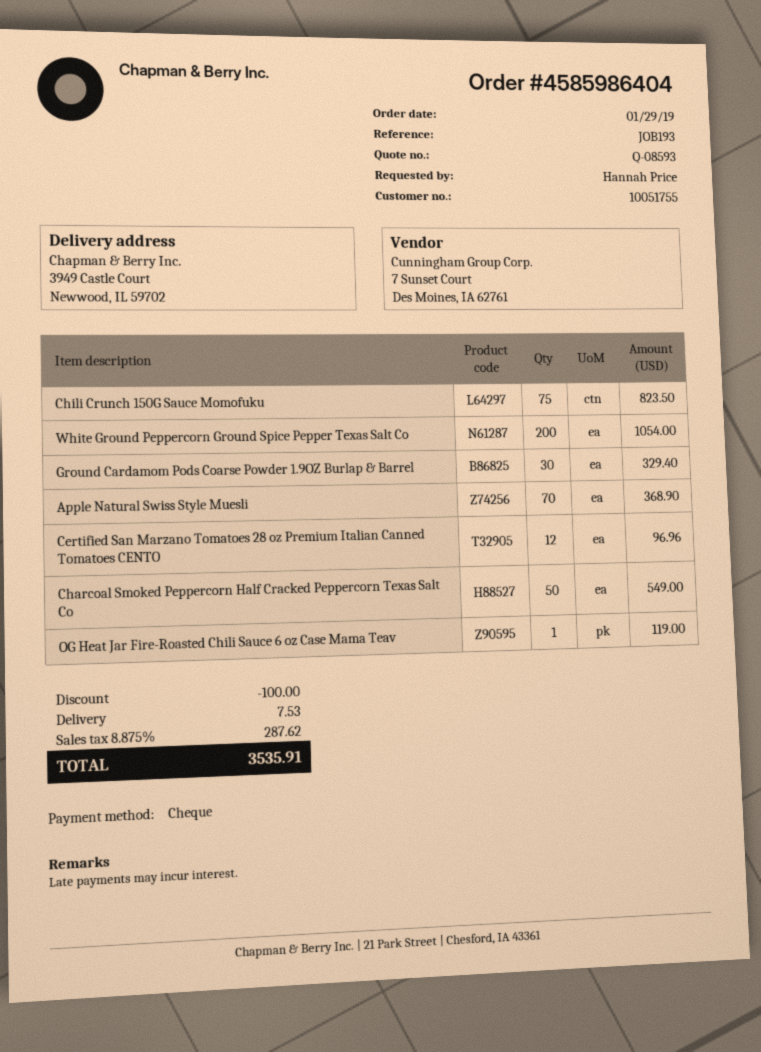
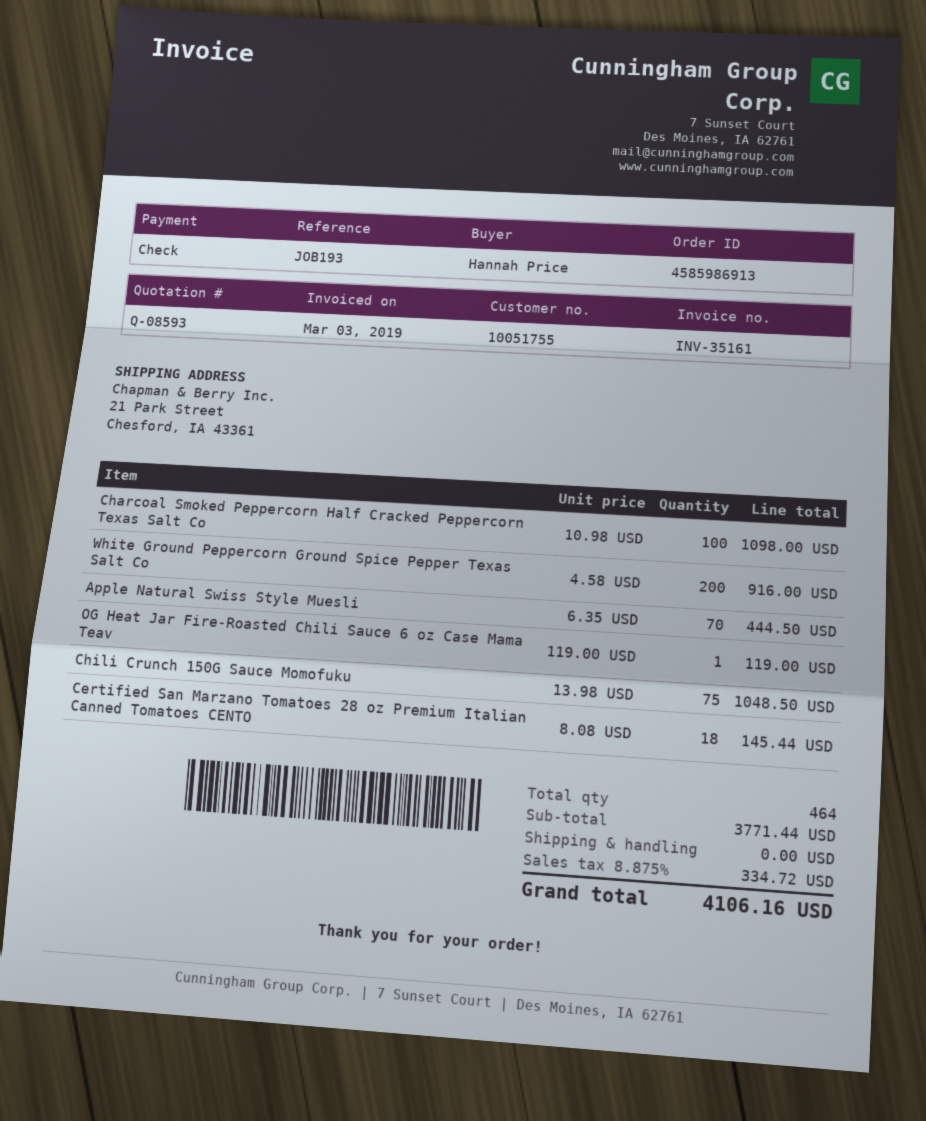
order number: 4585986404 -> 4585986913
ship to: 3949 Castle Court, Newwood, IL 59702 -> 21 Park Street, Chesford, IA 43361
Chili Crunch 150G Sauce Momofuku: 75 for 823.50 -> 75 for 1048.50
White Ground Peppercorn Ground Spice Pepper Texas Salt Co: 200 for 1054.00 -> 200 for 916.00
Ground Cardamom Pods Coarse Powder 1.9OZ Burlap & Barrel: 30 for 329.40 -> none
Apple Natural Swiss Style Muesli: 70 for 368.90 -> 70 for 444.50
Certified San Marzano Tomatoes 28 oz Premium Italian Canned Tomatoes CENTO: 12 for 96.96 -> 18 for 145.44
Charcoal Smoked Peppercorn Half Cracked Peppercorn Texas Salt Co: 50 for 549.00 -> 100 for 1098.00
discount: 100.00 -> none
shipping: 7.53 -> 0.00
tax: 8.875% = 287.62 -> 8.875% = 334.72
total: 3535.91 -> 4106.16

